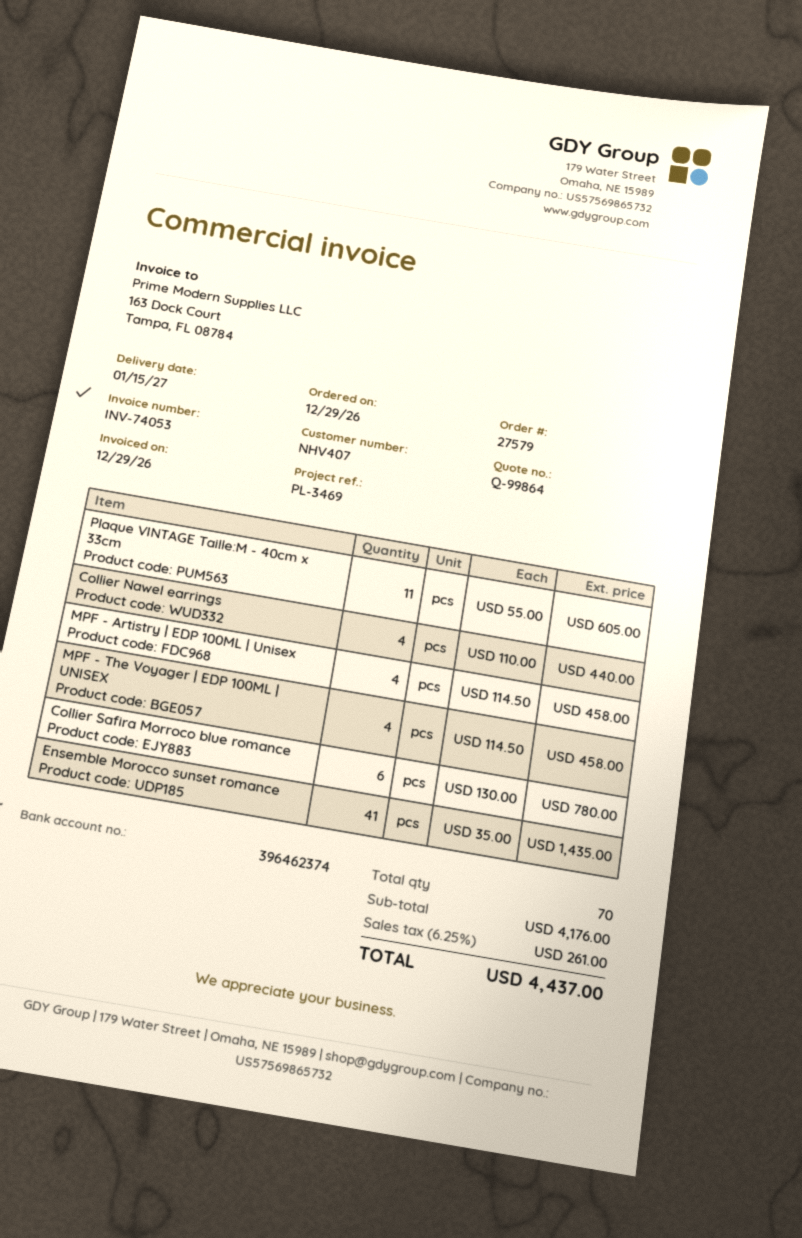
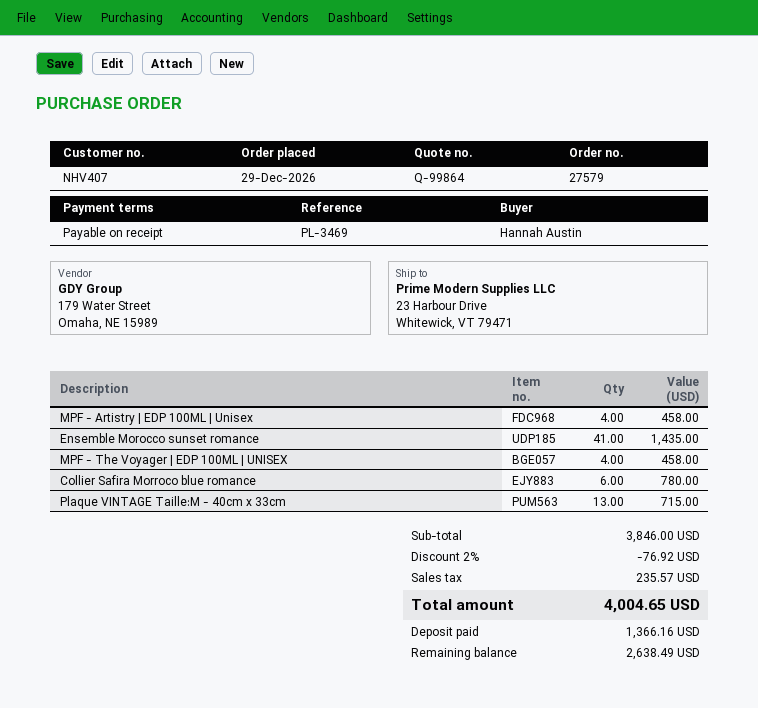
Plaque VINTAGE Taille:M - 40cm x 33cm: 11 for 605.00 -> 13 for 715.00
Collier Nawel earrings: 4 for 440.00 -> none
subtotal: 4176.00 -> 3846.00
discount: none -> 2% = 76.92
tax: 261.00 -> 235.57
total: 4437.00 -> 4004.65

